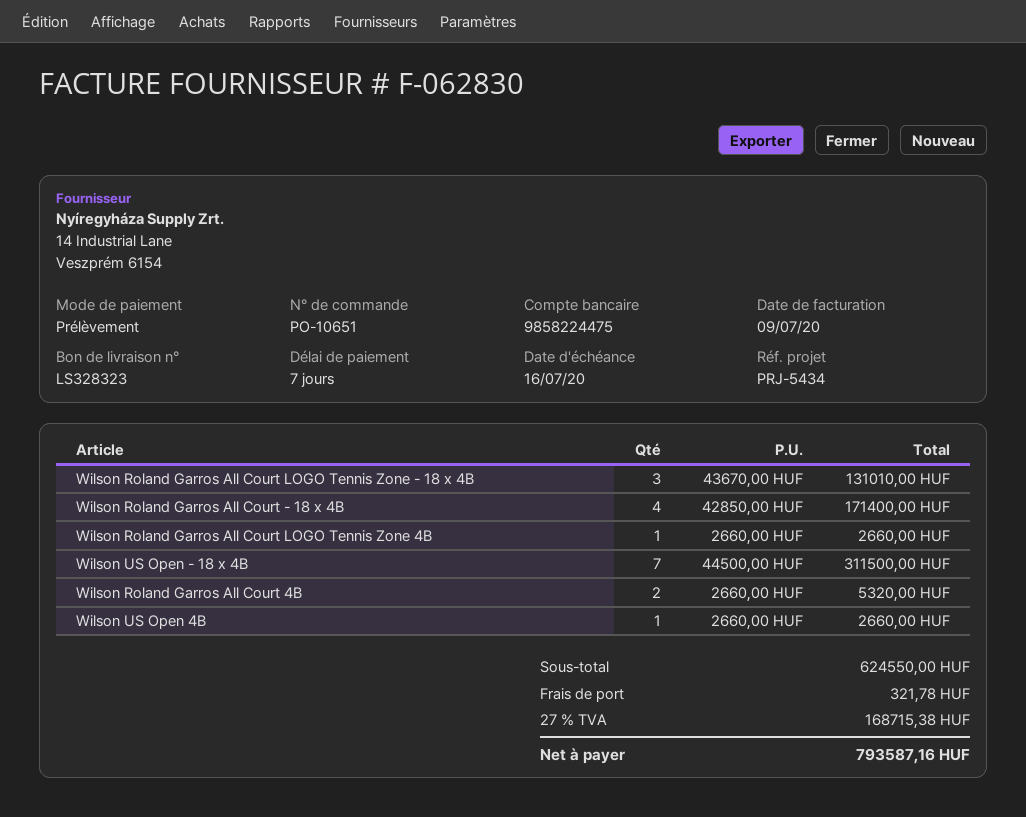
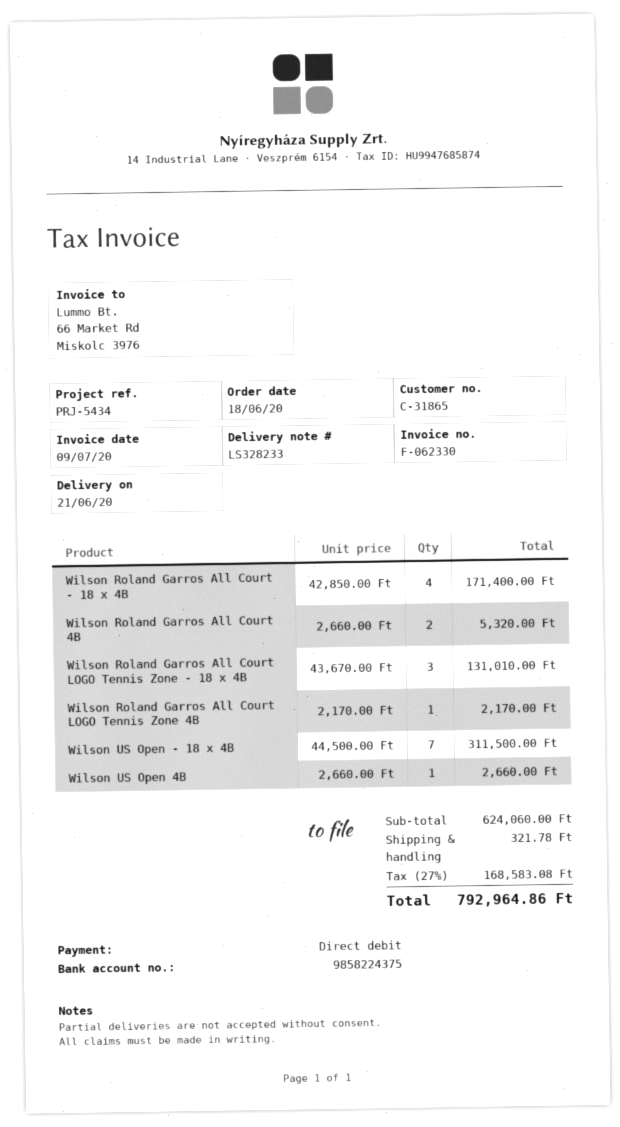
delivery note number: LS328323 -> LS328233
invoice number: F-062830 -> F-062330
bank account: 9858224475 -> 9858224375
Wilson Roland Garros All Court LOGO Tennis Zone 4B: 1 x 2660.00 = 2660.00 -> 1 x 2170.00 = 2170.00
subtotal: 624550.00 -> 624060.00
tax: 27% = 168715.38 -> 27% = 168583.08
total: 793587.16 -> 792964.86

